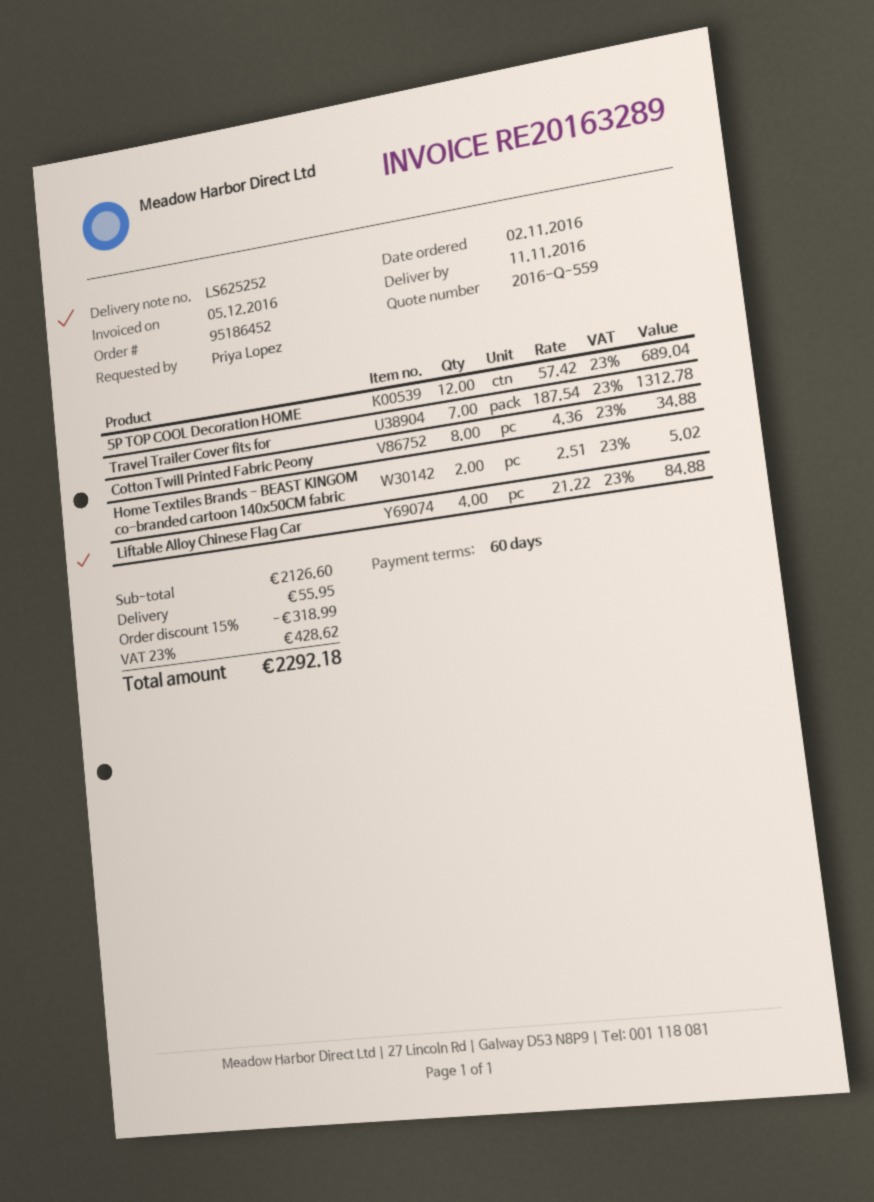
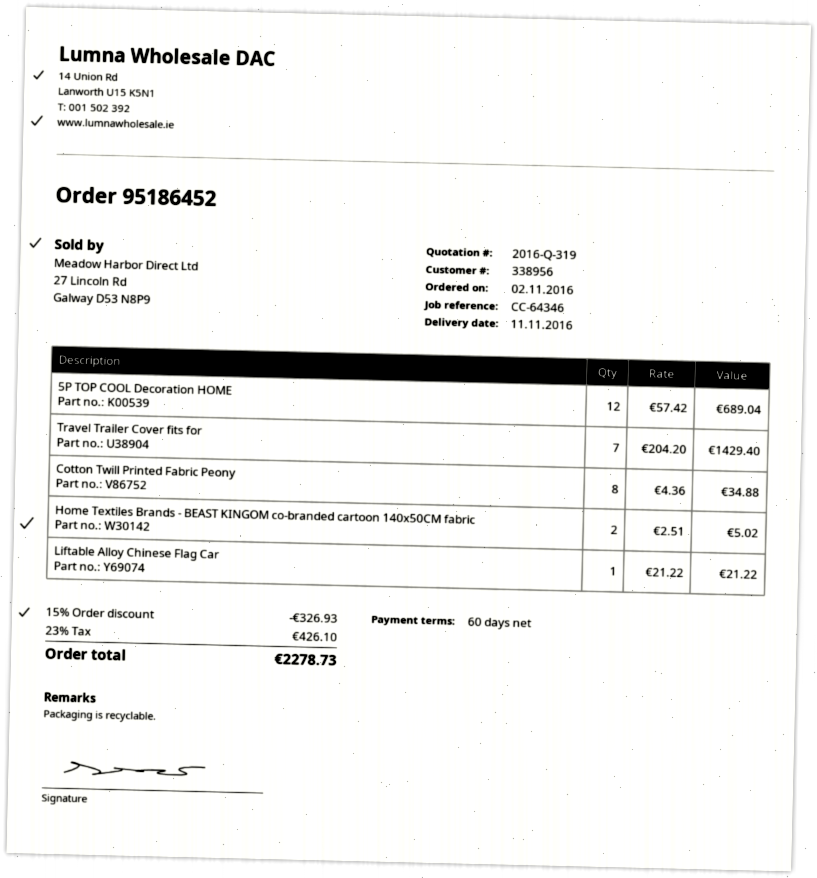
quote number: 2016-Q-559 -> 2016-Q-319
Travel Trailer Cover fits for: 7 x 187.54 = 1312.78 -> 7 x 204.20 = 1429.40
Liftable Alloy Chinese Flag Car: 4 x 21.22 = 84.88 -> 1 x 21.22 = 21.22
discount: 15% = 318.99 -> 15% = 326.93
shipping: 55.95 -> none
tax: 23% = 428.62 -> 23% = 426.10
total: 2292.18 -> 2278.73

